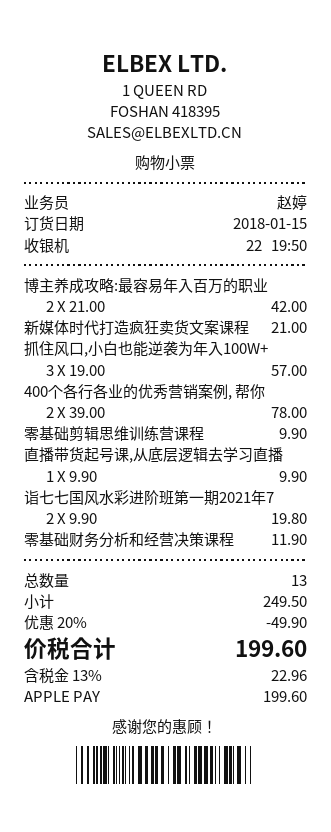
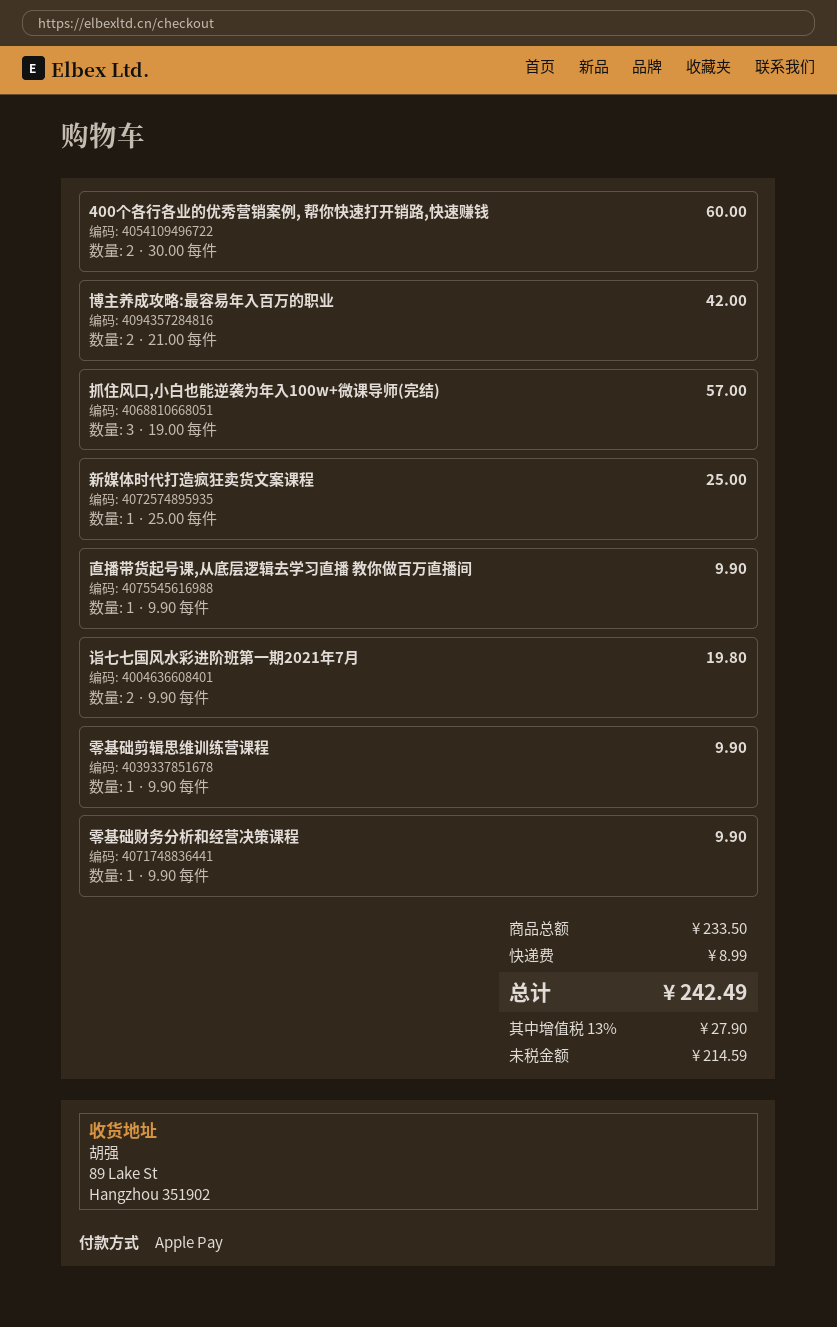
新媒体时代打造疯狂卖货文案课程: 1 x 21.00 = 21.00 -> 1 x 25.00 = 25.00
400个各行各业的优秀营销案例, 帮你: 2 x 39.00 = 78.00 -> 2 x 30.00 = 60.00
零基础财务分析和经营决策课程: 1 x 11.90 = 11.90 -> 1 x 9.90 = 9.90
subtotal: 249.50 -> 233.50
discount: 20% = 49.90 -> none
shipping: none -> 8.99
tax: 13% = 22.96 -> 13% = 27.90
total: 199.60 -> 242.49

